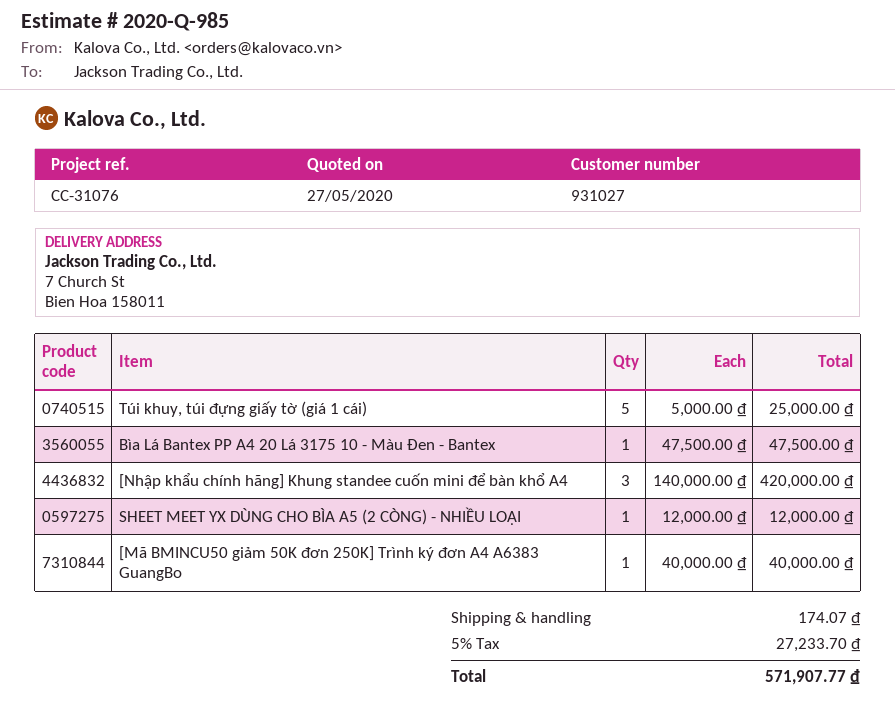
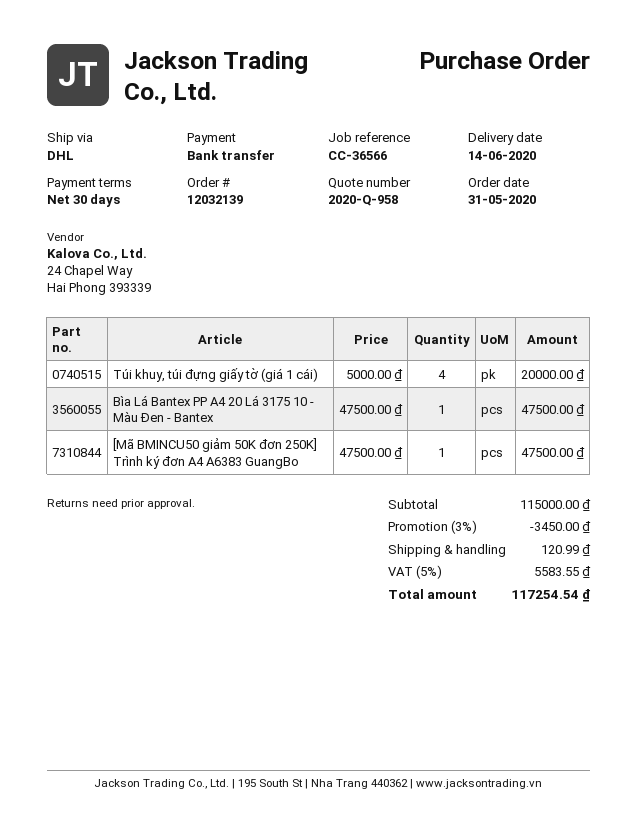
quote number: 2020-Q-985 -> 2020-Q-958
reference: CC-31076 -> CC-36566
Túi khuy, túi đựng giấy tờ (giá 1 cái): 5 x 5000.00 = 25000.00 -> 4 x 5000.00 = 20000.00
[Nhập khẩu chính hãng] Khung standee cuốn mini để bàn khổ A4: 3 x 140000.00 = 420000.00 -> none
SHEET MEET YX DÙNG CHO BÌA A5 (2 CÒNG) - NHIỀU LOẠI: 1 x 12000.00 = 12000.00 -> none
[Mã BMINCU50 giảm 50K đơn 250K] Trình ký đơn A4 A6383 GuangBo: 1 x 40000.00 = 40000.00 -> 1 x 47500.00 = 47500.00
discount: none -> 3% = 3450.00
shipping: 174.07 -> 120.99
tax: 5% = 27233.70 -> 5% = 5583.55
total: 571907.77 -> 117254.54

